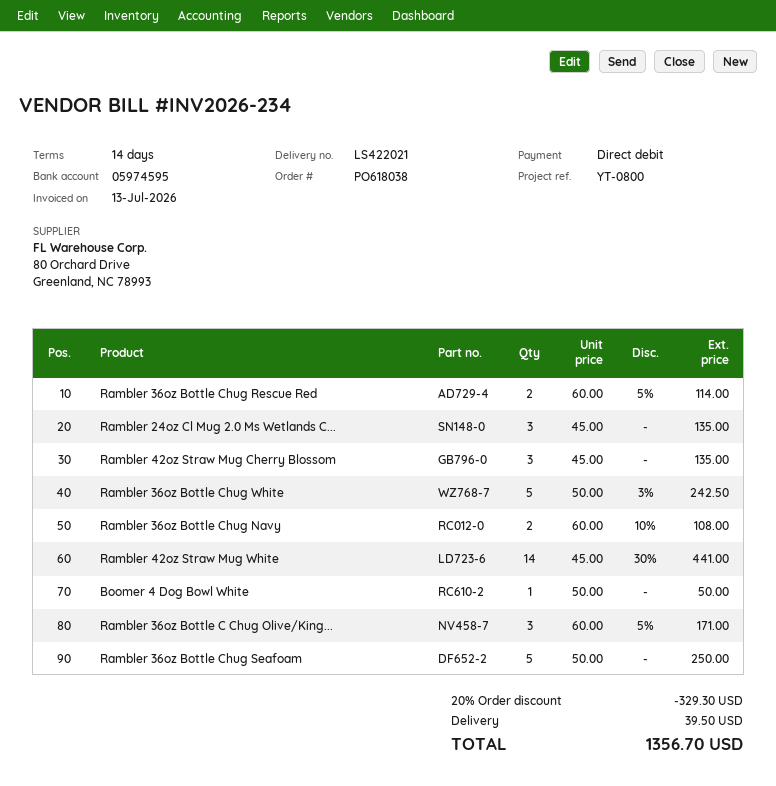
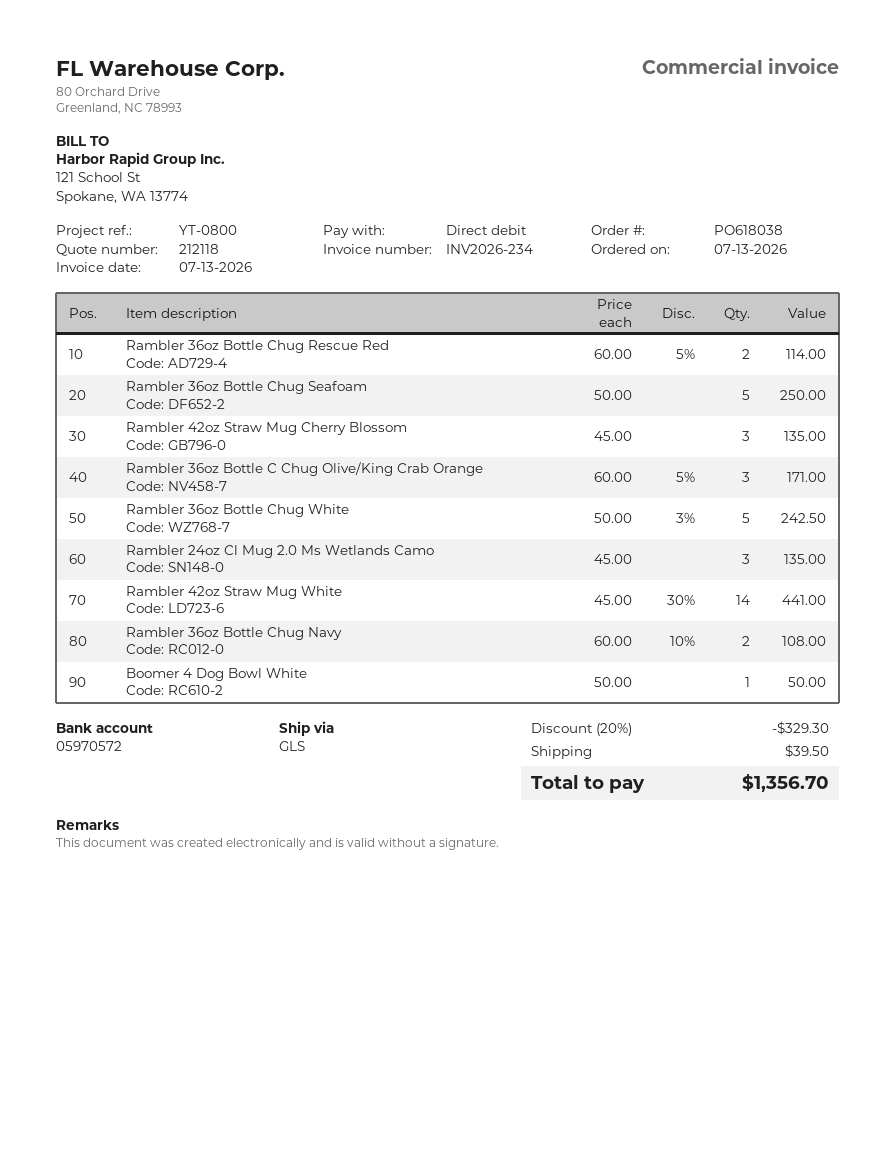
bank account: 05974595 -> 05970572

